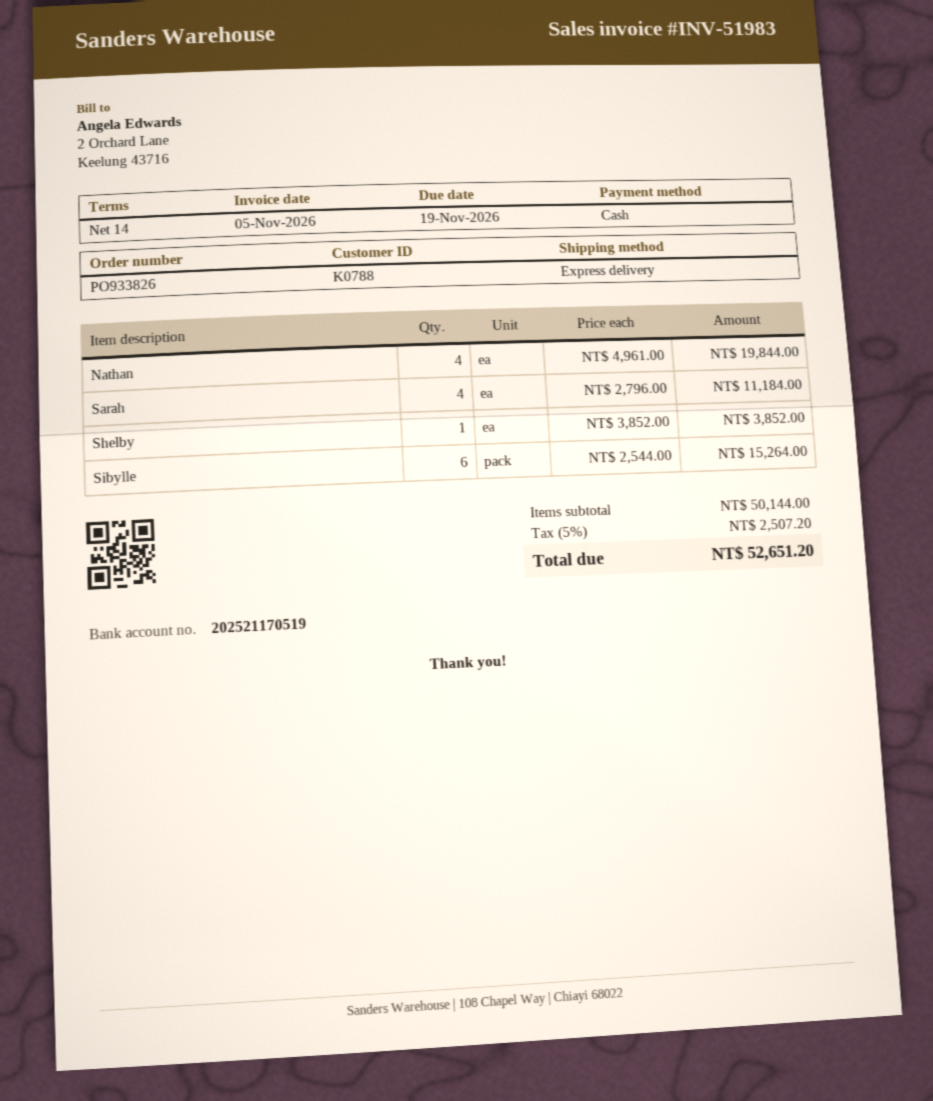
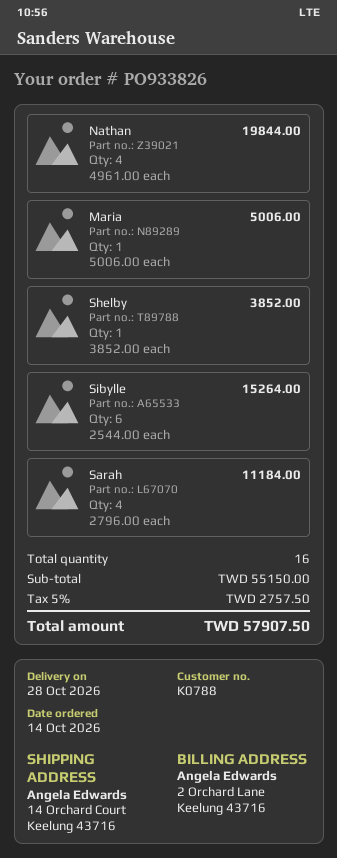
Maria: none -> 1 x 5006.00 = 5006.00
subtotal: 50144.00 -> 55150.00
tax: 5% = 2507.20 -> 5% = 2757.50
total: 52651.20 -> 57907.50

